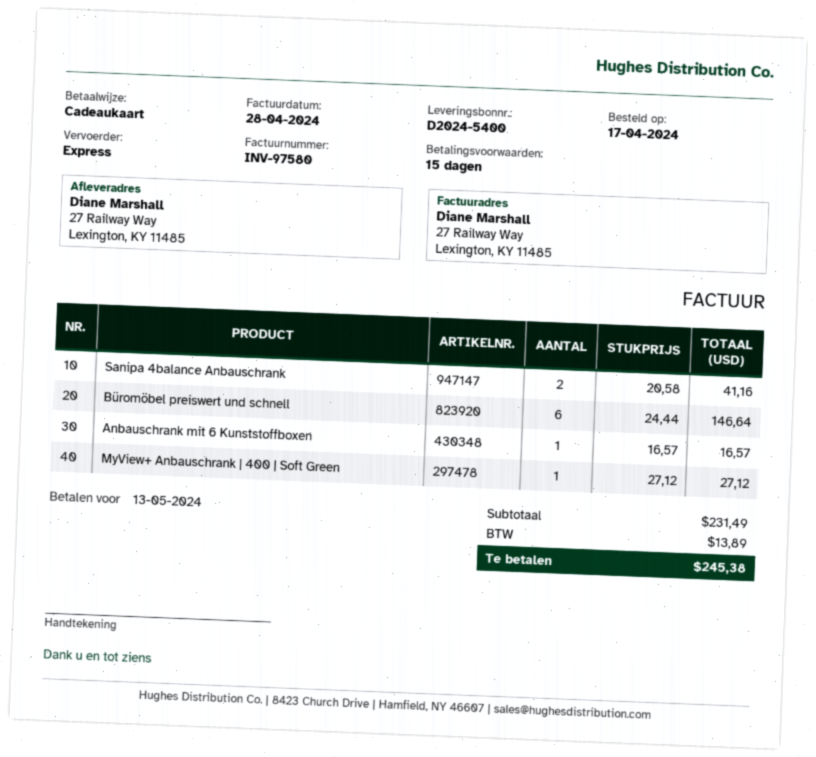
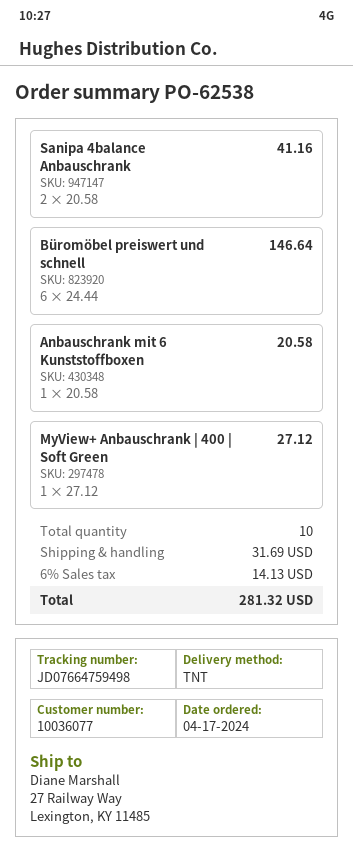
shipping method: express -> TNT
Anbauschrank mit 6 Kunststoffboxen: 1 x 16.57 = 16.57 -> 1 x 20.58 = 20.58
shipping: none -> 31.69
tax: 13.89 -> 14.13
total: 245.38 -> 281.32

